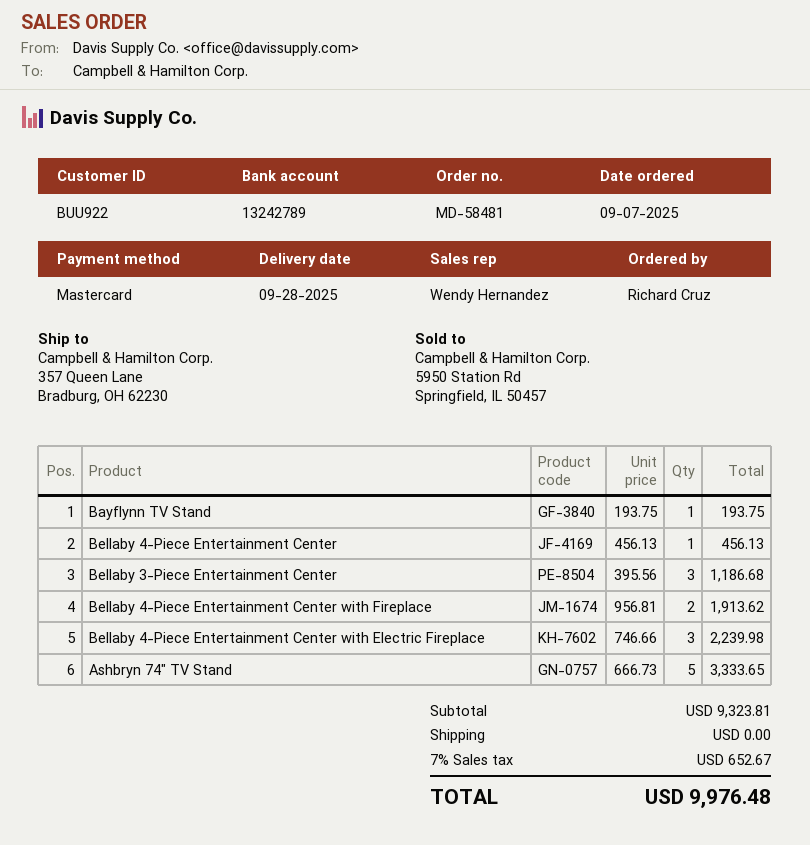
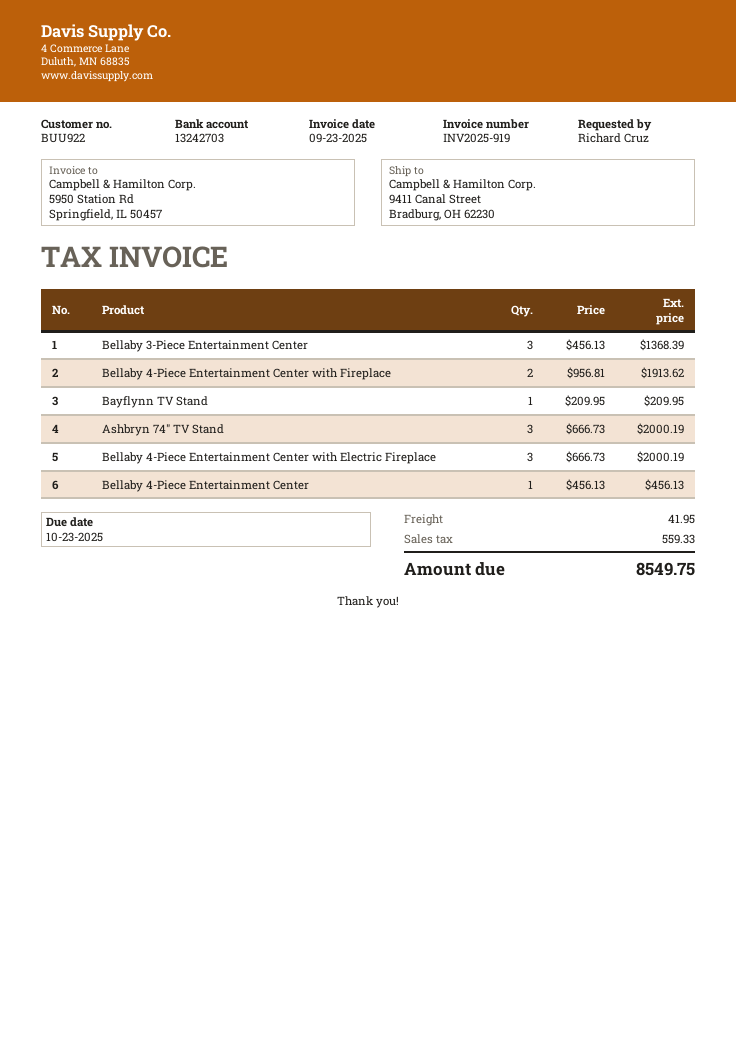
bank account: 13242789 -> 13242703
ship to: 357 Queen Lane, Bradburg, OH 62230 -> 9411 Canal Street, Bradburg, OH 62230
Bayflynn TV Stand: 1 x 193.75 = 193.75 -> 1 x 209.95 = 209.95
Bellaby 3-Piece Entertainment Center: 3 x 395.56 = 1186.68 -> 3 x 456.13 = 1368.39
Bellaby 4-Piece Entertainment Center with Electric Fireplace: 3 x 746.66 = 2239.98 -> 3 x 666.73 = 2000.19
Ashbryn 74" TV Stand: 5 x 666.73 = 3333.65 -> 3 x 666.73 = 2000.19
shipping: 0.00 -> 41.95
tax: 652.67 -> 559.33
total: 9976.48 -> 8549.75

